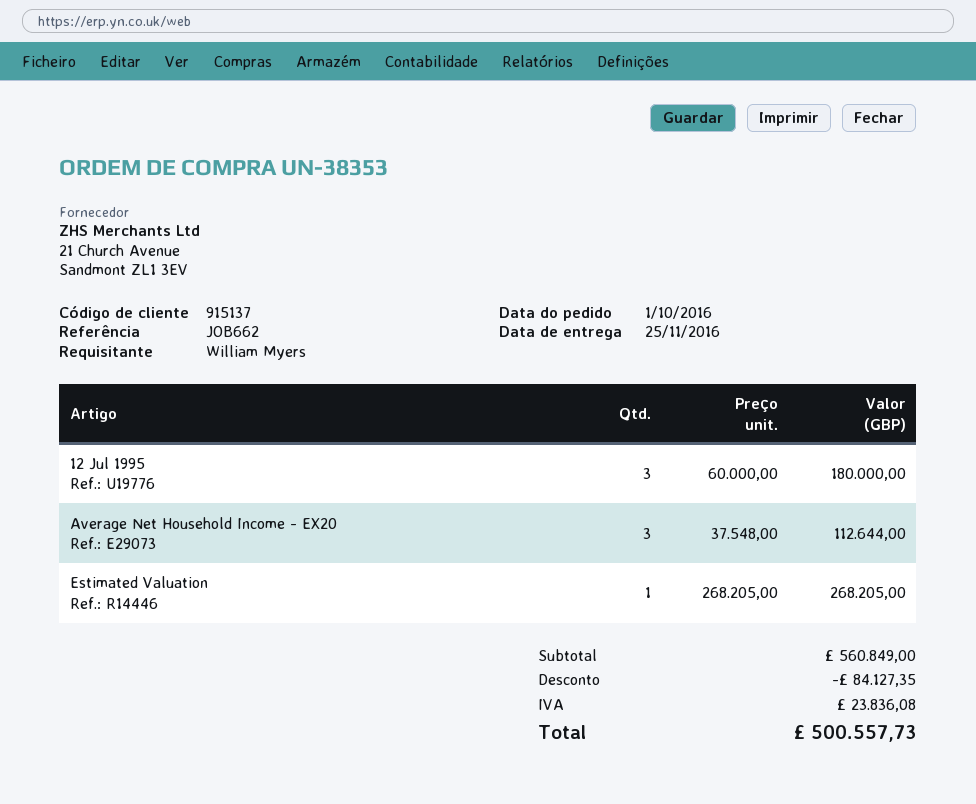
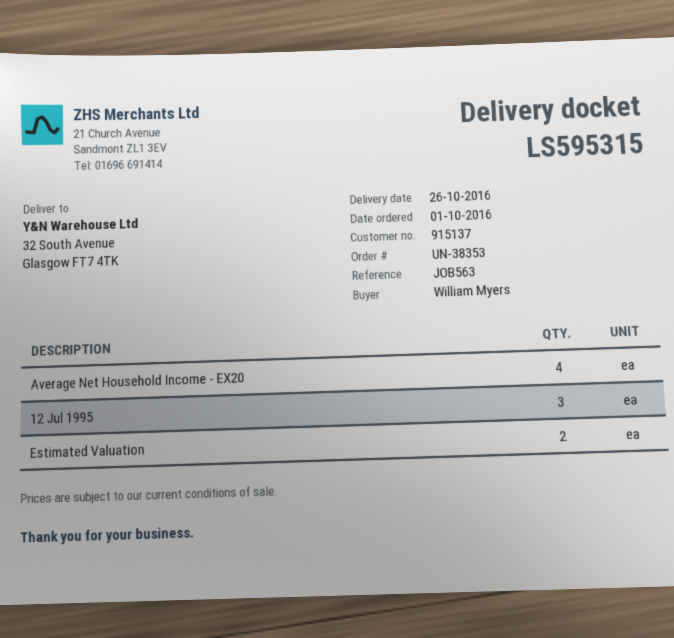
delivery date: 2016-11-25 -> 2016-10-26
reference: JOB662 -> JOB563
Average Net Household Income - EX20: 3 -> 4
Estimated Valuation: 1 -> 2

